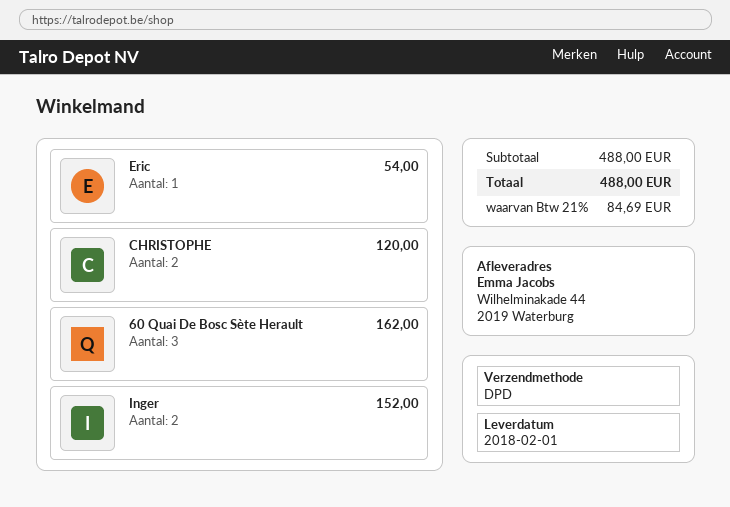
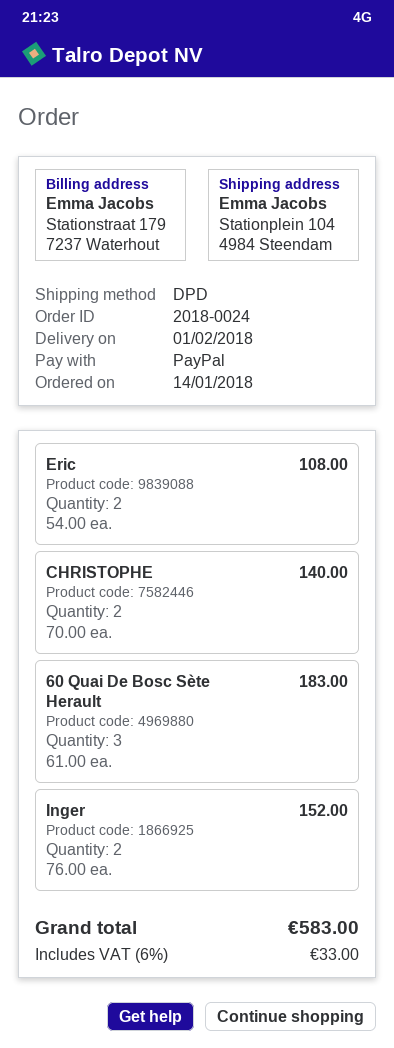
ship to: Wilhelminakade 44, 2019 Waterburg -> Stationplein 104, 4984 Steendam
Eric: 1 for 54.00 -> 2 for 108.00
CHRISTOPHE: 2 for 120.00 -> 2 for 140.00
60 Quai De Bosc Sète Herault: 3 for 162.00 -> 3 for 183.00
tax: 21% = 84.69 -> 6% = 33.00
total: 488.00 -> 583.00

